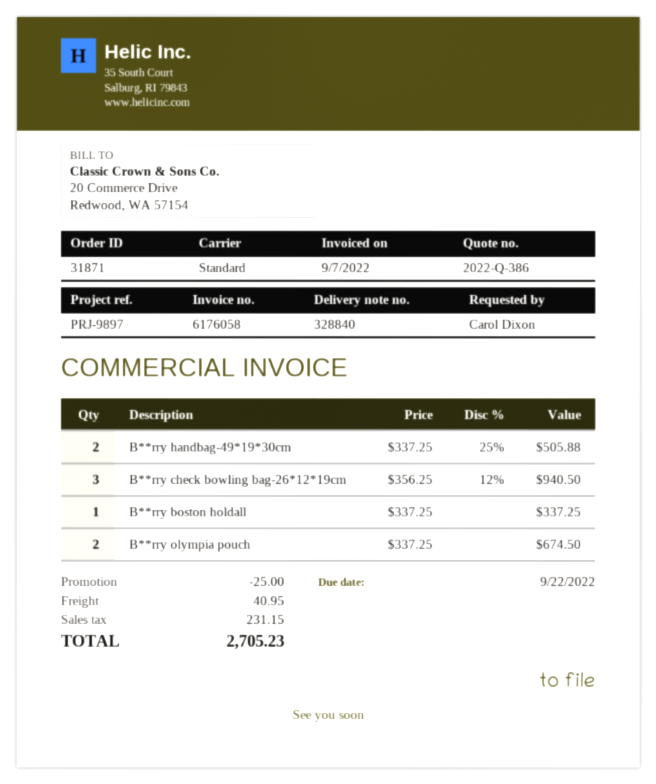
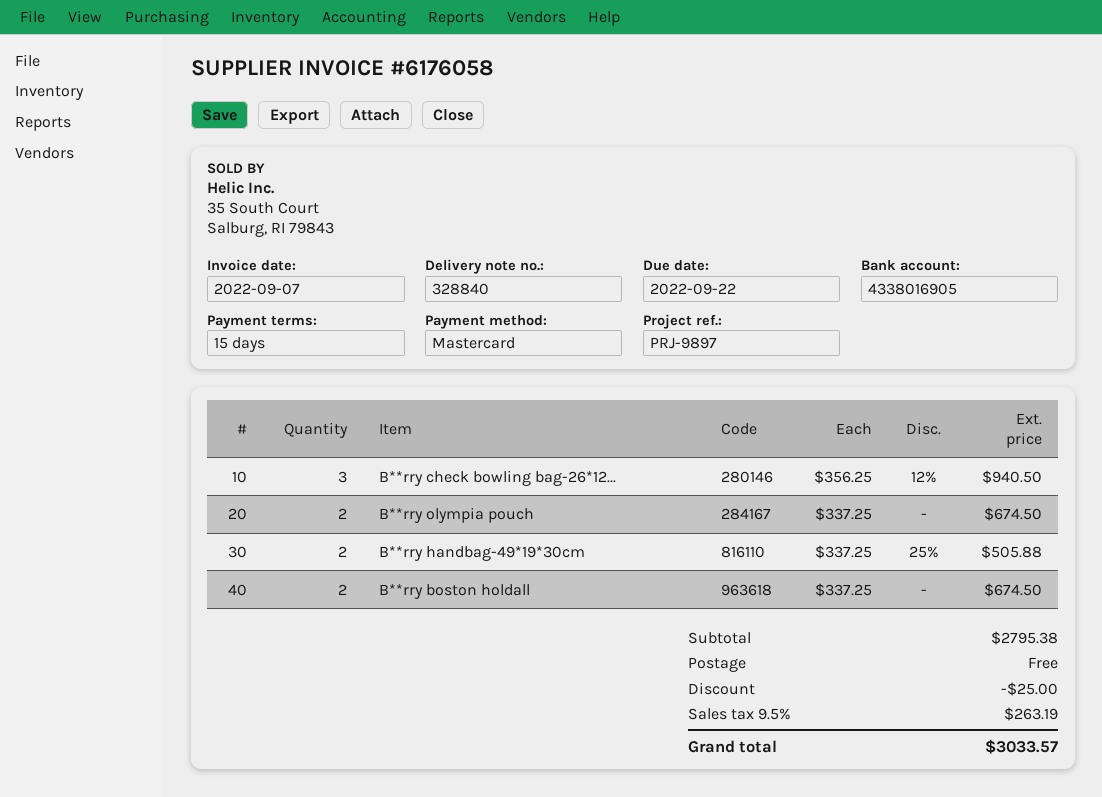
B**rry boston holdall: 1 x 337.25 = 337.25 -> 2 x 337.25 = 674.50
shipping: 40.95 -> 0.00
tax: 231.15 -> 263.19
total: 2705.23 -> 3033.57

